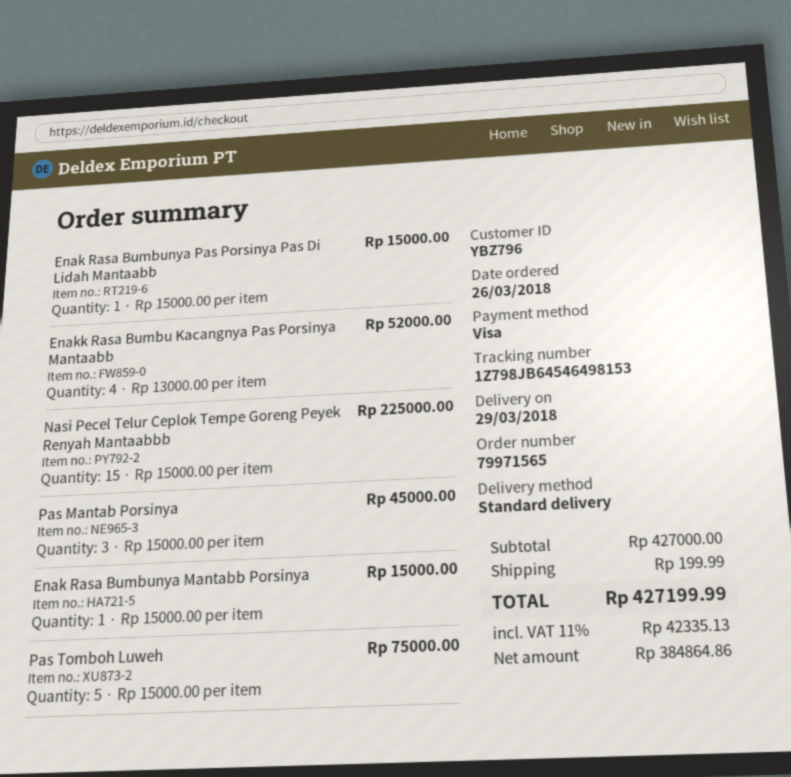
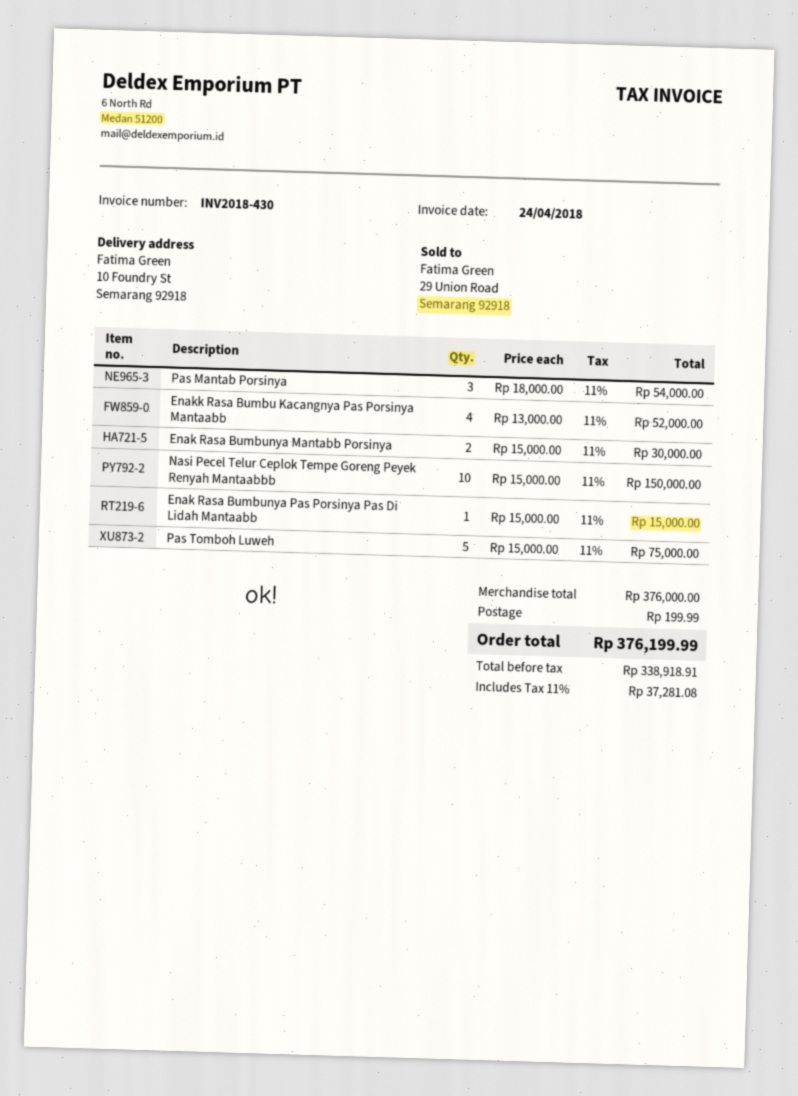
Nasi Pecel Telur Ceplok Tempe Goreng Peyek Renyah Mantaabbb: 15 x 15000.00 = 225000.00 -> 10 x 15000.00 = 150000.00
Pas Mantab Porsinya: 3 x 15000.00 = 45000.00 -> 3 x 18000.00 = 54000.00
Enak Rasa Bumbunya Mantabb Porsinya: 1 x 15000.00 = 15000.00 -> 2 x 15000.00 = 30000.00
subtotal: 427000.00 -> 376000.00
net: 384864.86 -> 338918.91
tax: 11% = 42335.13 -> 11% = 37281.08
total: 427199.99 -> 376199.99

